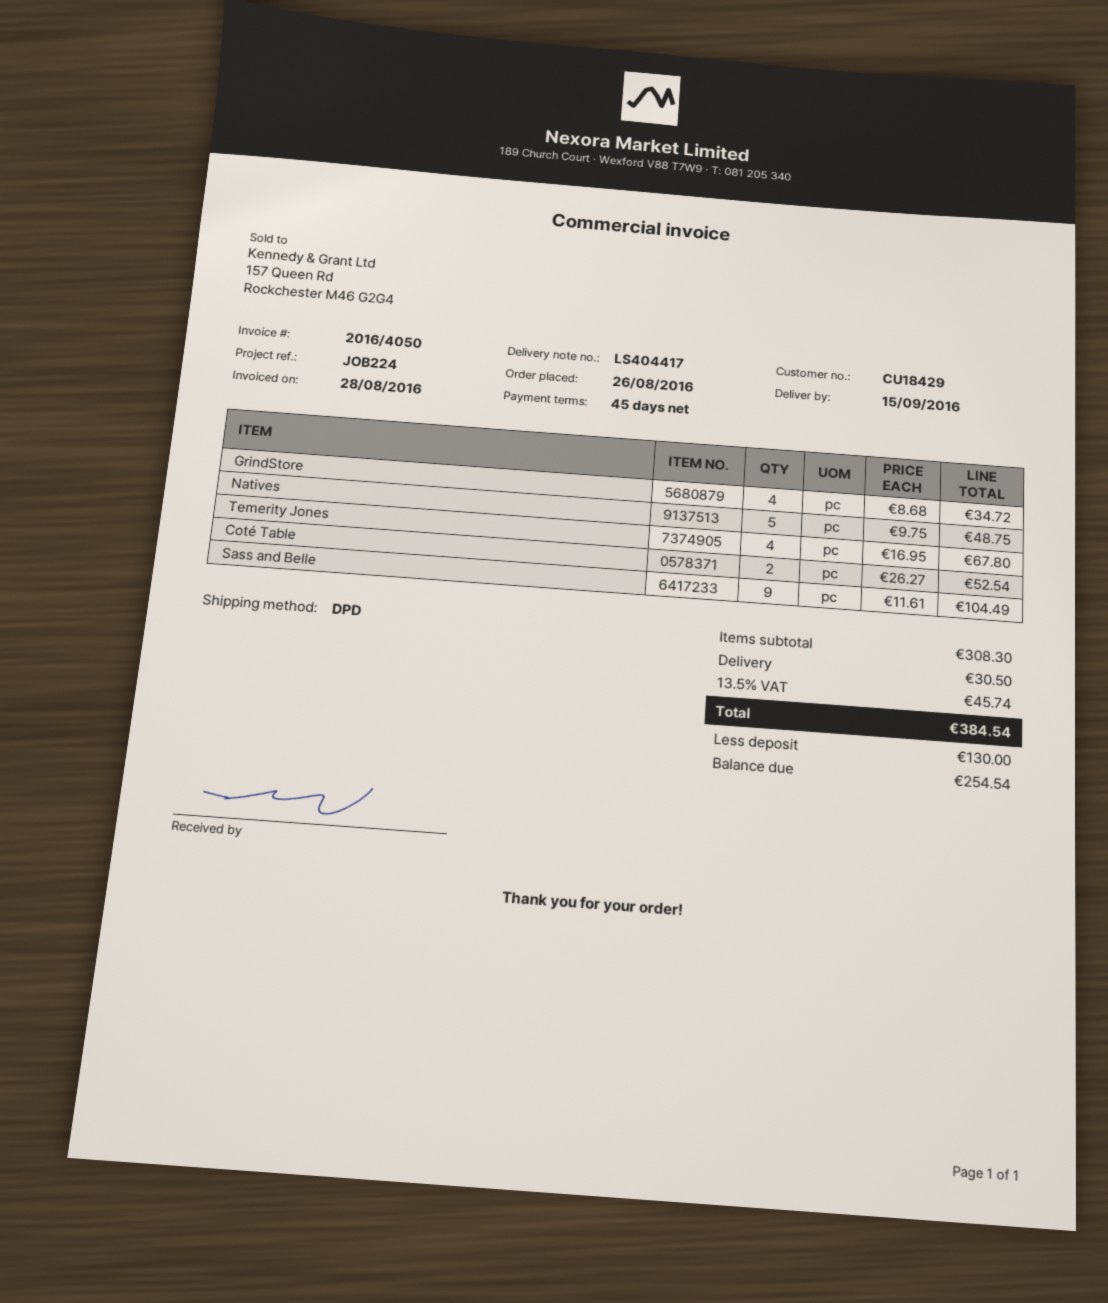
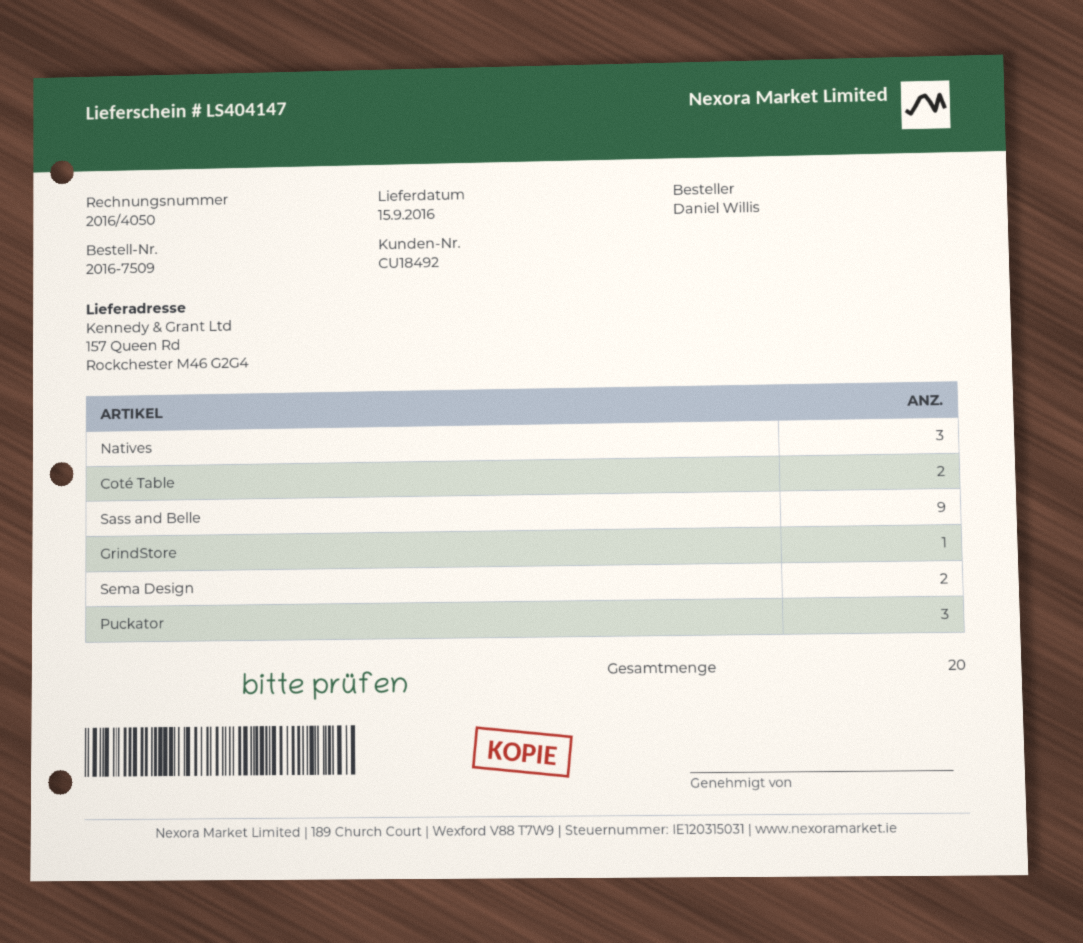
delivery note number: LS404417 -> LS404147
customer number: CU18429 -> CU18492
GrindStore: 4 -> 1
Natives: 5 -> 3
Temerity Jones: 4 -> none
Sema Design: none -> 2
Puckator: none -> 3

